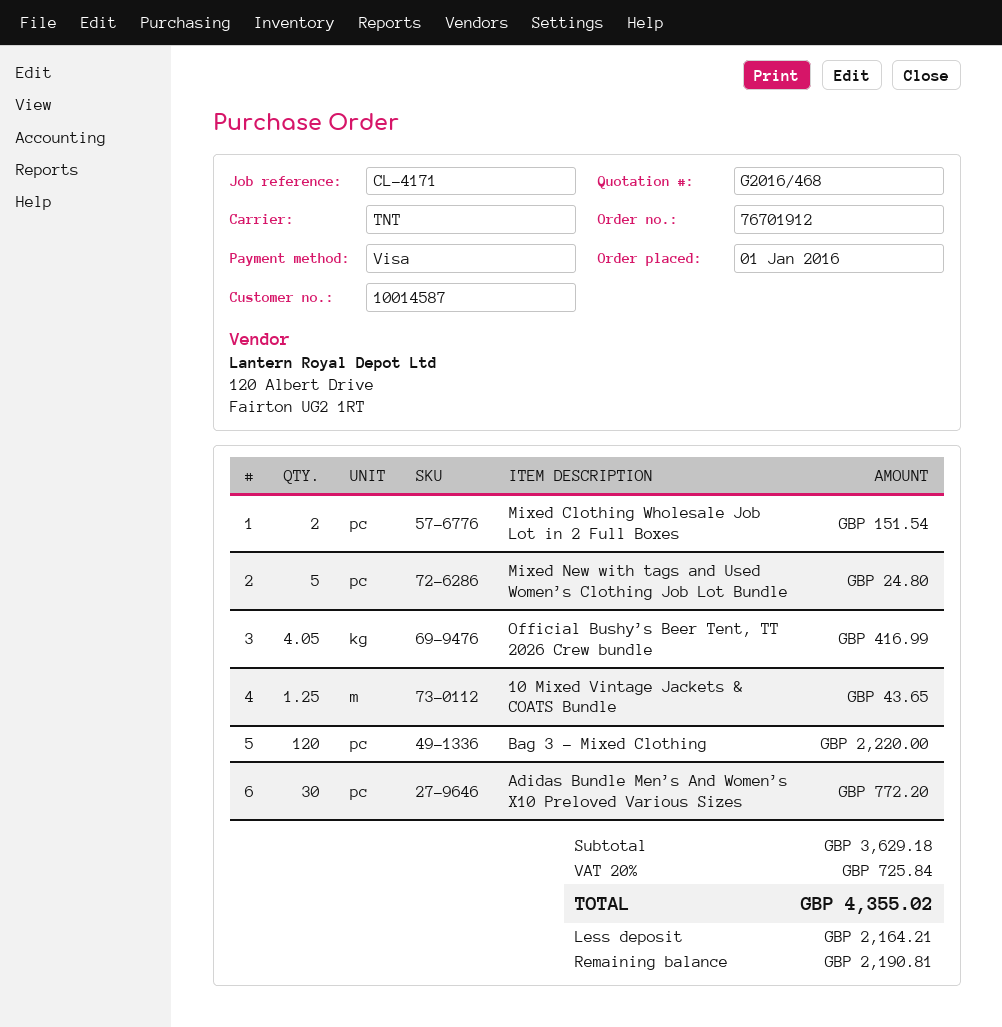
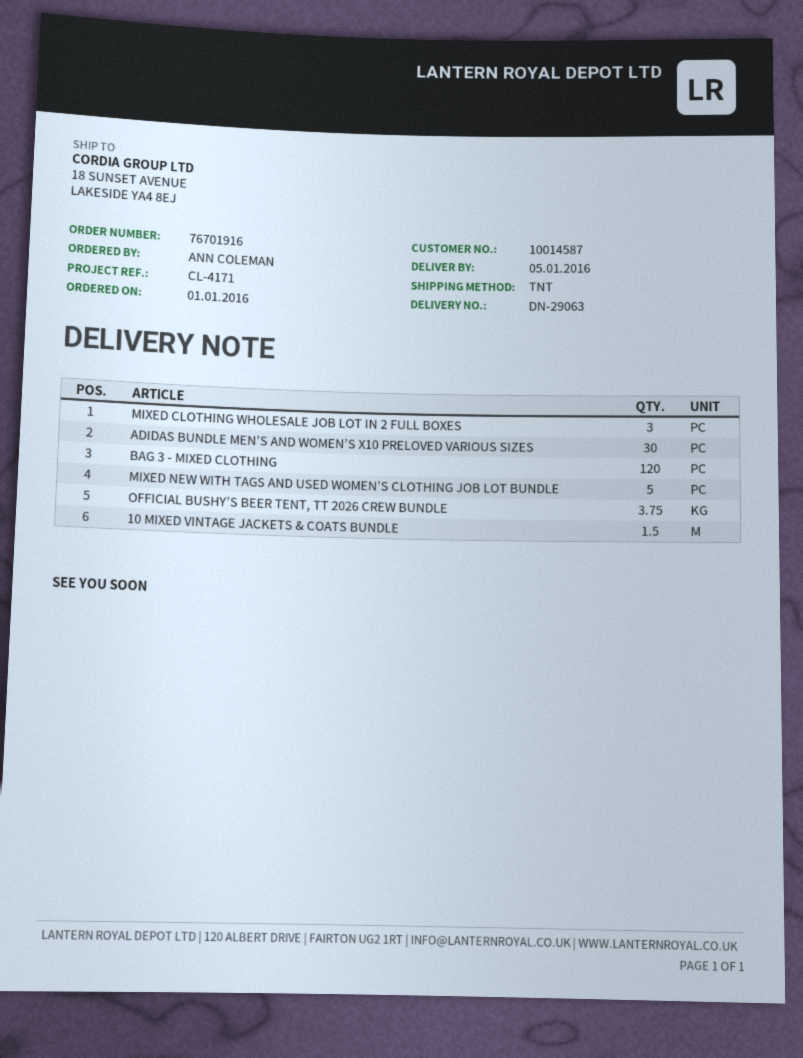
order number: 76701912 -> 76701916
Mixed Clothing Wholesale Job Lot in 2 Full Boxes: 2 -> 3
Official Bushy’s Beer Tent, TT 2026 Crew bundle: 4.05 -> 3.75
10 Mixed Vintage Jackets & COATS Bundle: 1.25 -> 1.5

